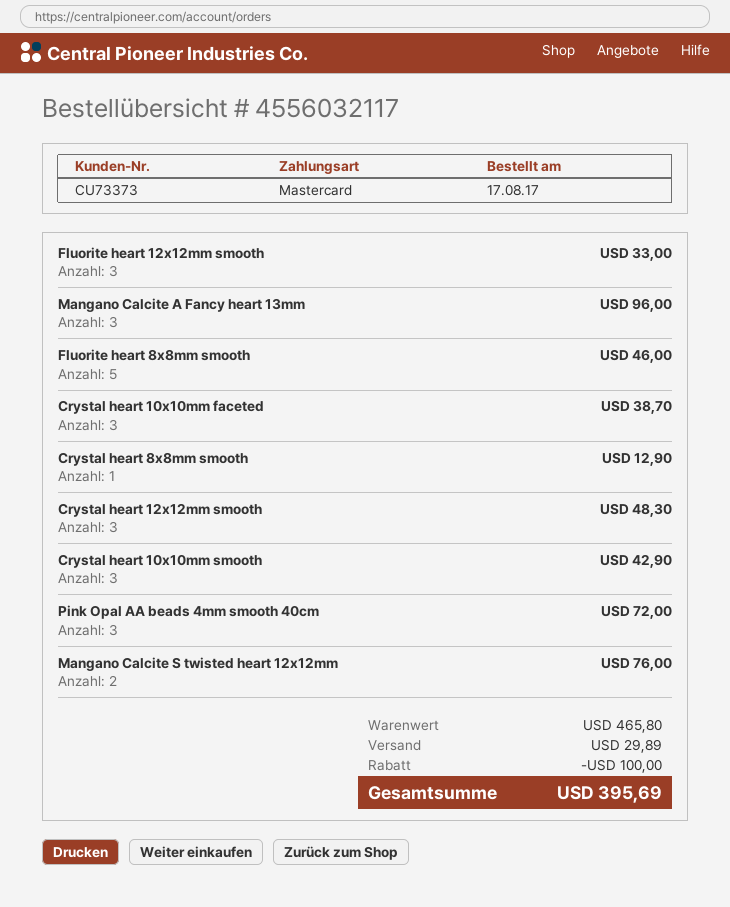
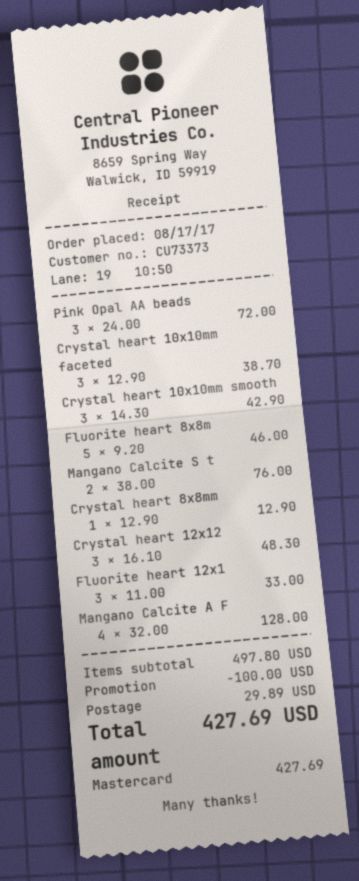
Mangano Calcite A Fancy heart 13mm: 3 for 96.00 -> 4 for 128.00
subtotal: 465.80 -> 497.80
total: 395.69 -> 427.69

